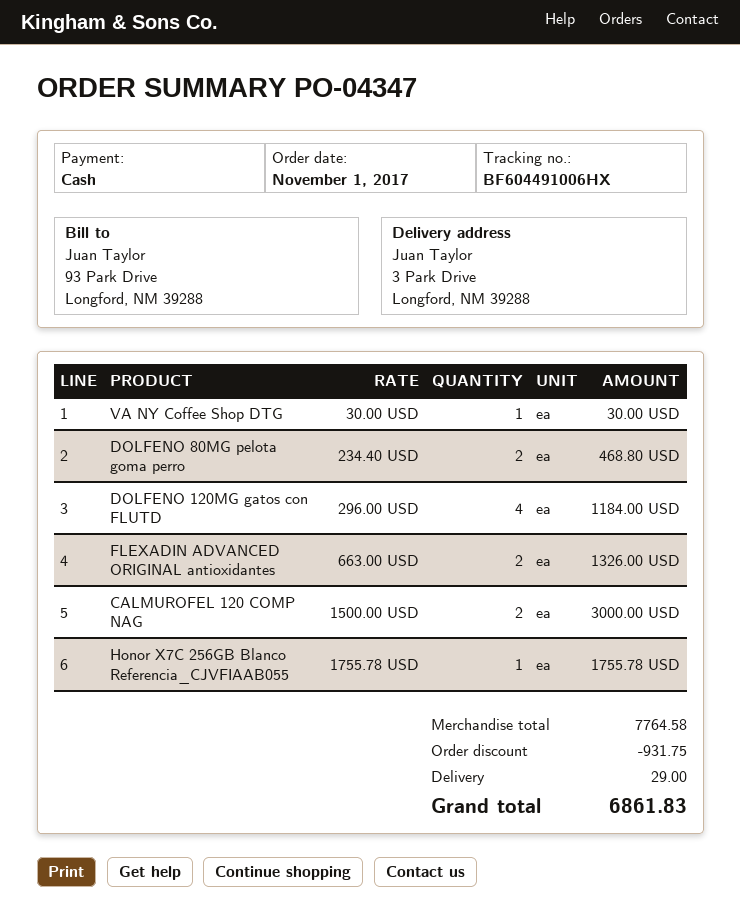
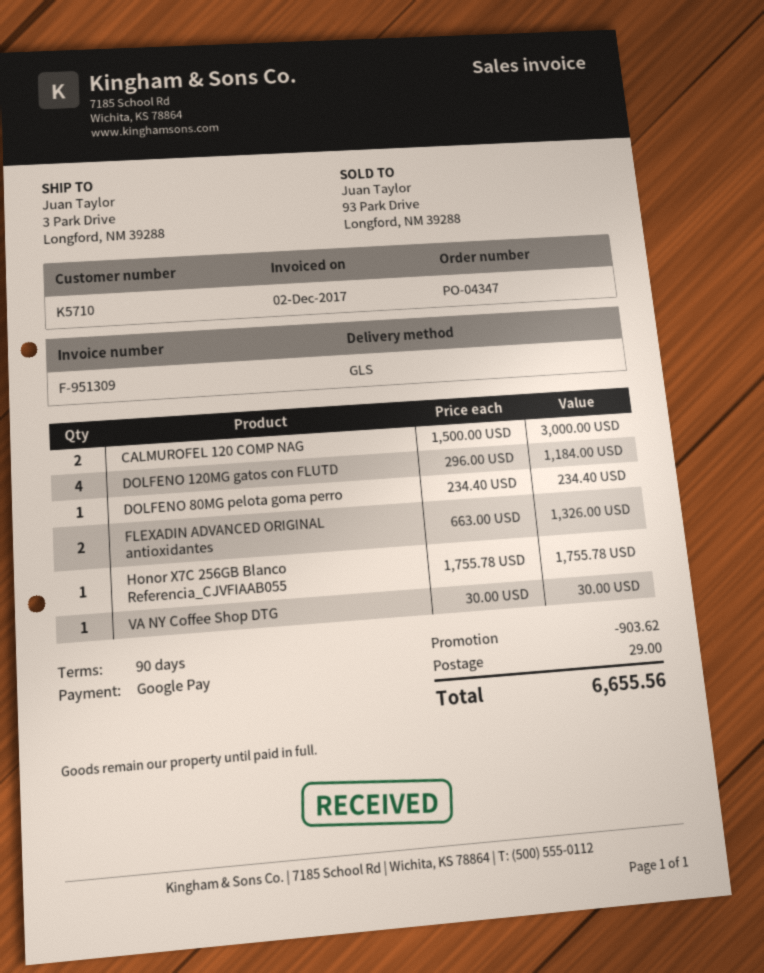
payment method: cash -> Google Pay
DOLFENO 80MG pelota goma perro: 2 x 234.40 = 468.80 -> 1 x 234.40 = 234.40
discount: 931.75 -> 903.62
total: 6861.83 -> 6655.56

